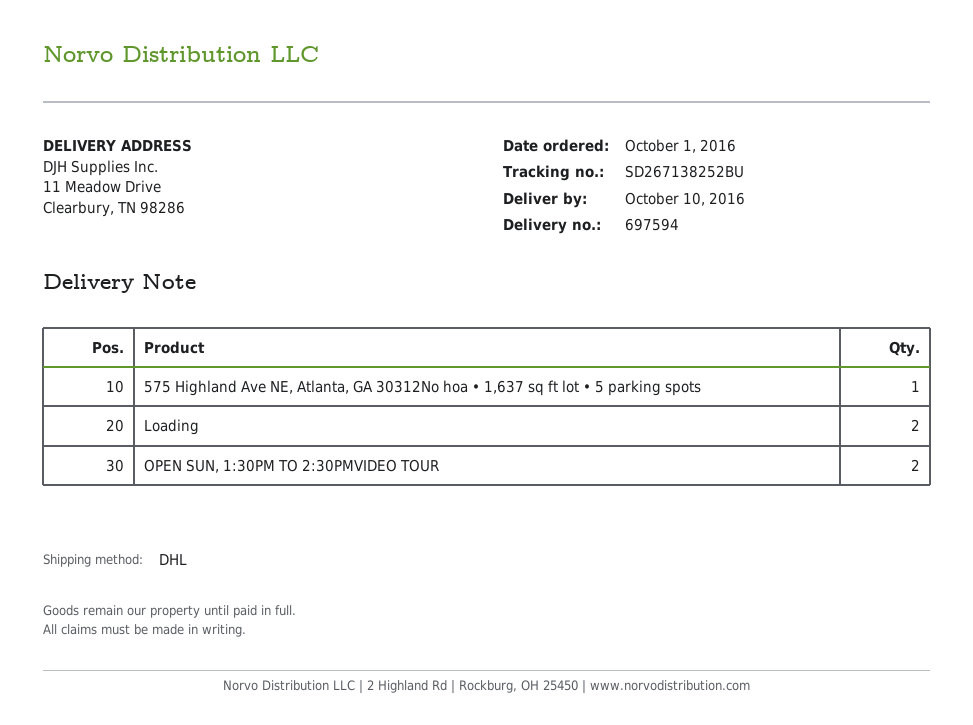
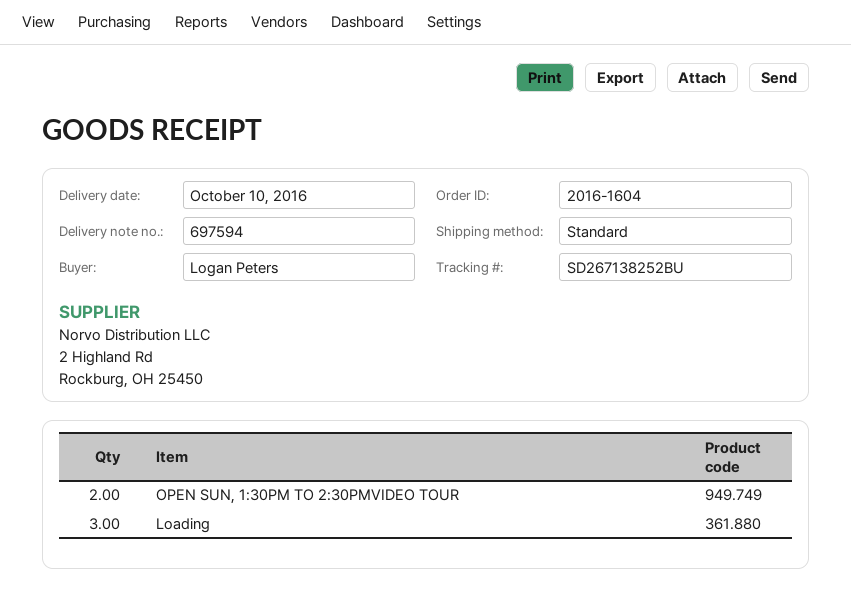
shipping method: DHL -> standard
575 Highland Ave NE, Atlanta, GA 30312No hoa • 1,637 sq ft lot • 5 parking spots: 1 -> none
Loading: 2 -> 3

